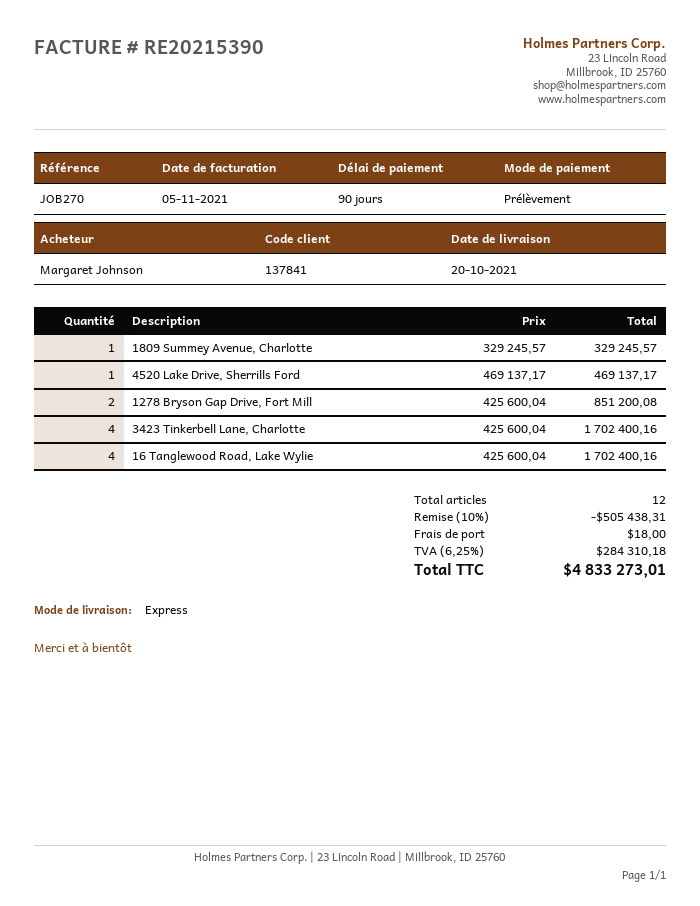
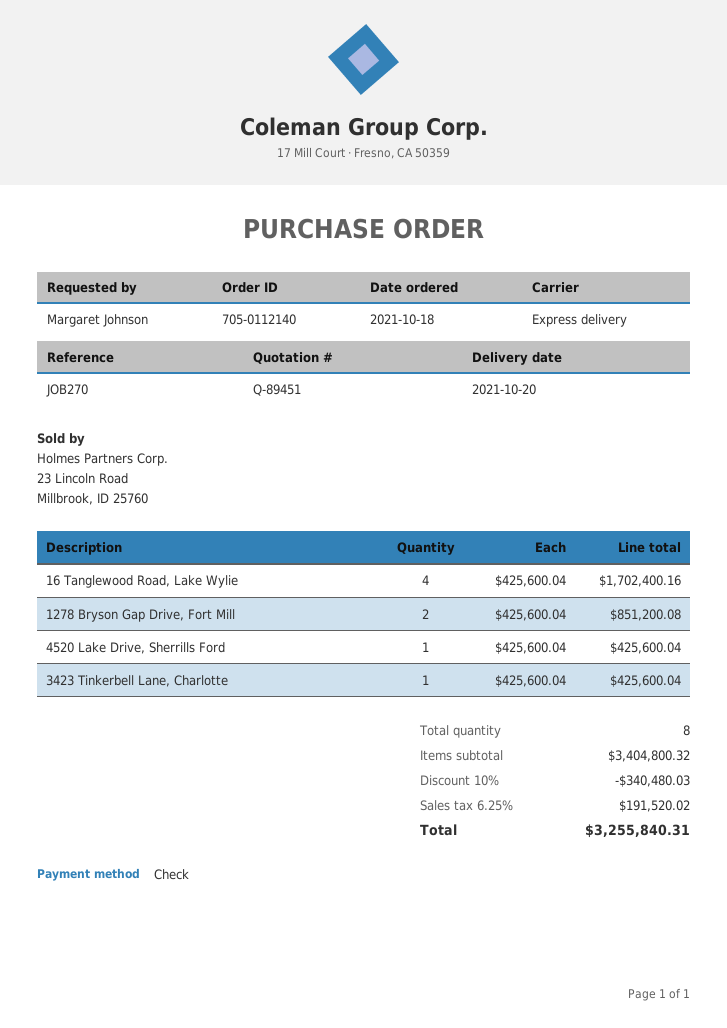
payment method: direct debit -> cheque
1809 Summey Avenue, Charlotte: 1 x 329245.57 = 329245.57 -> none
4520 Lake Drive, Sherrills Ford: 1 x 469137.17 = 469137.17 -> 1 x 425600.04 = 425600.04
3423 Tinkerbell Lane, Charlotte: 4 x 425600.04 = 1702400.16 -> 1 x 425600.04 = 425600.04
total quantity: 12 -> 8
discount: 10% = 505438.31 -> 10% = 340480.03
shipping: 18.00 -> none
tax: 6.25% = 284310.18 -> 6.25% = 191520.02
total: 4833273.01 -> 3255840.31

